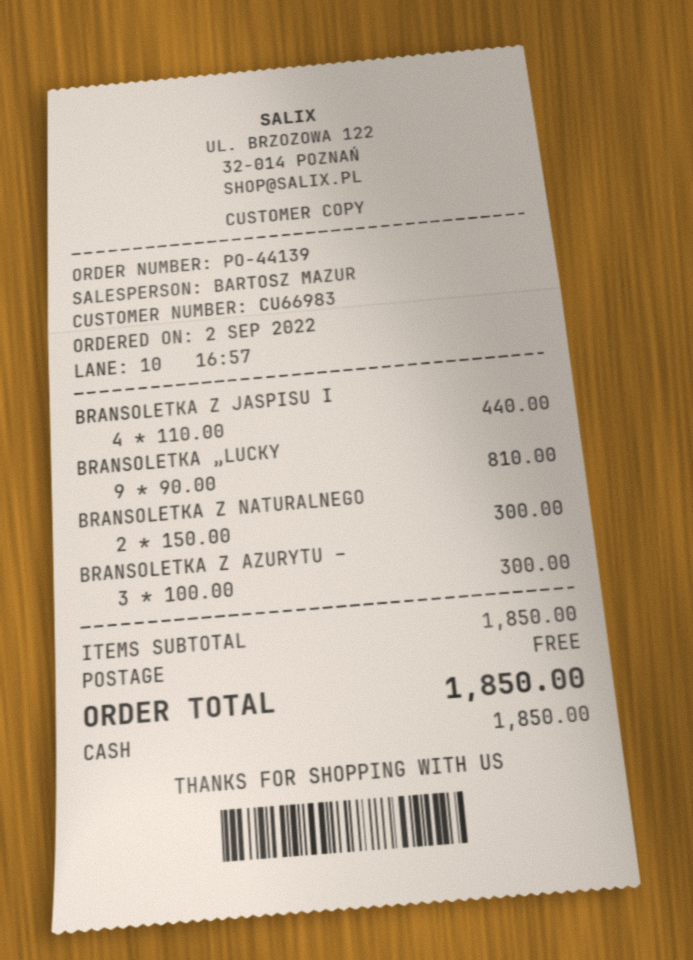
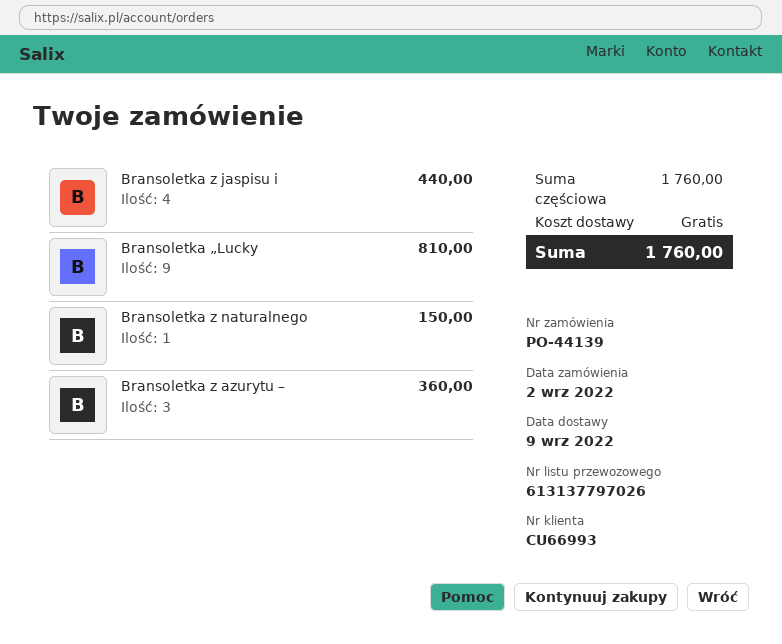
customer number: CU66983 -> CU66993
BRANSOLETKA Z NATURALNEGO: 2 for 300.00 -> 1 for 150.00
BRANSOLETKA Z AZURYTU –: 3 for 300.00 -> 3 for 360.00
subtotal: 1850.00 -> 1760.00
total: 1850.00 -> 1760.00

